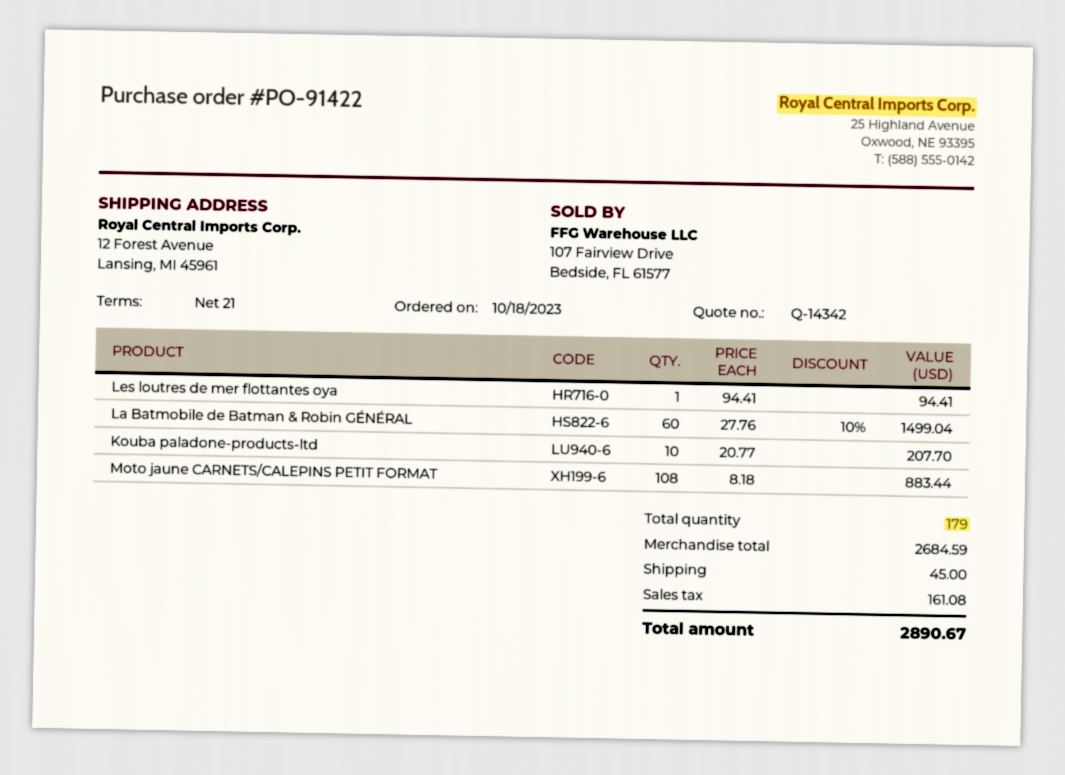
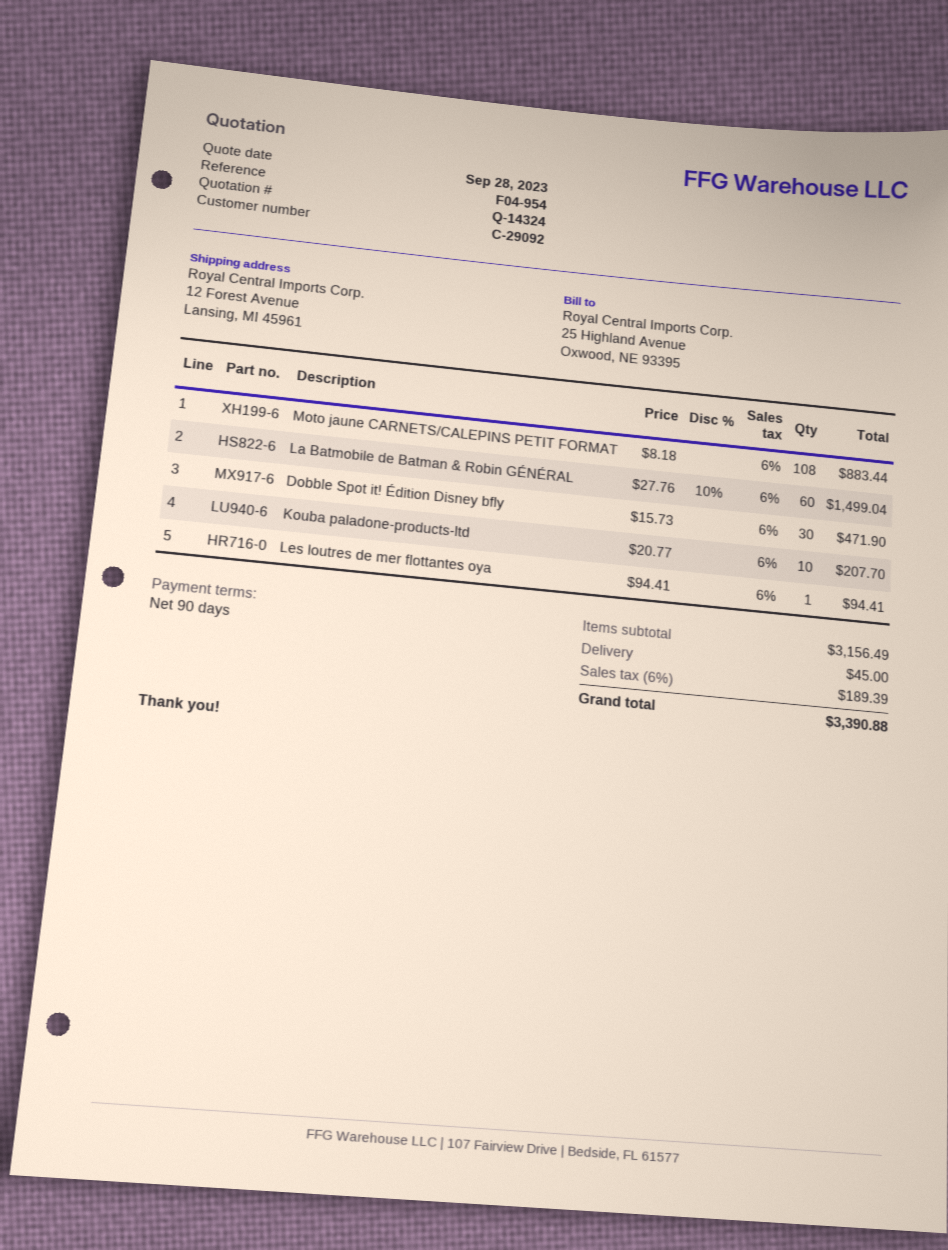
quote number: Q-14342 -> Q-14324
payment terms: 21 days -> 90 days
Dobble Spot it! Édition Disney bfly: none -> 30 x 15.73 = 471.90
subtotal: 2684.59 -> 3156.49
tax: 161.08 -> 189.39
total: 2890.67 -> 3390.88

